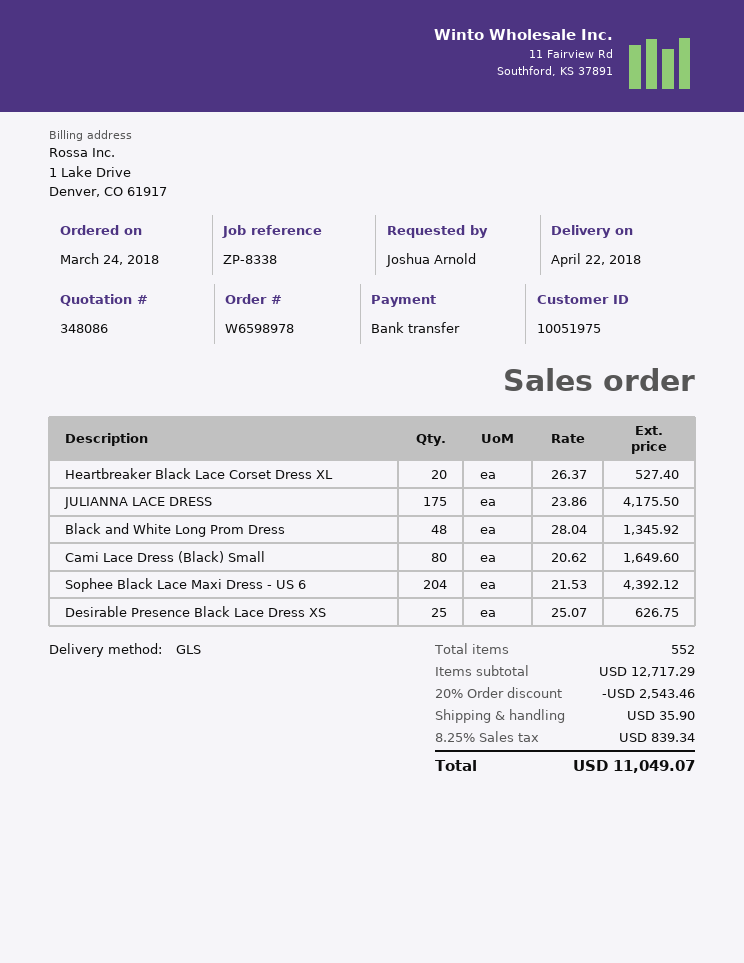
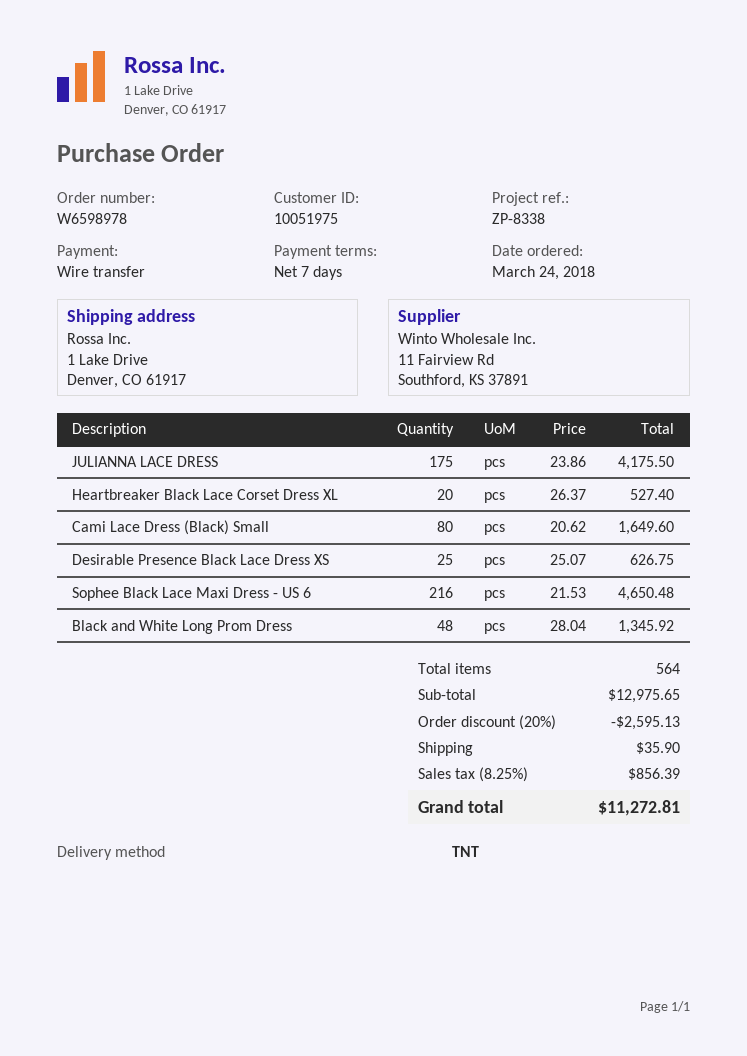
shipping method: GLS -> TNT
Sophee Black Lace Maxi Dress - US 6: 204 x 21.53 = 4392.12 -> 216 x 21.53 = 4650.48
total quantity: 552 -> 564
subtotal: 12717.29 -> 12975.65
discount: 20% = 2543.46 -> 20% = 2595.13
tax: 8.25% = 839.34 -> 8.25% = 856.39
total: 11049.07 -> 11272.81

